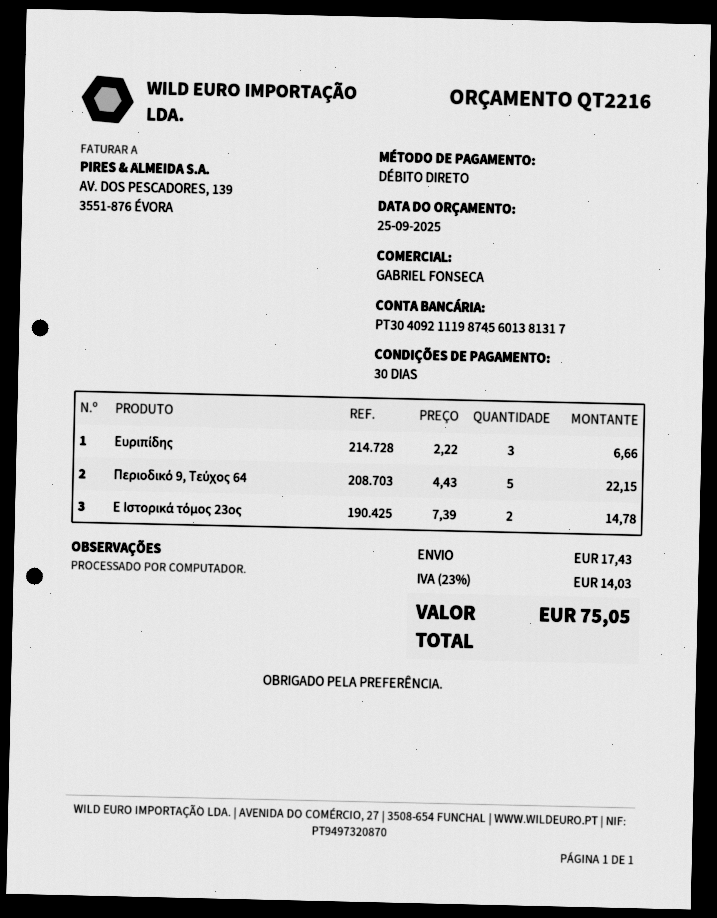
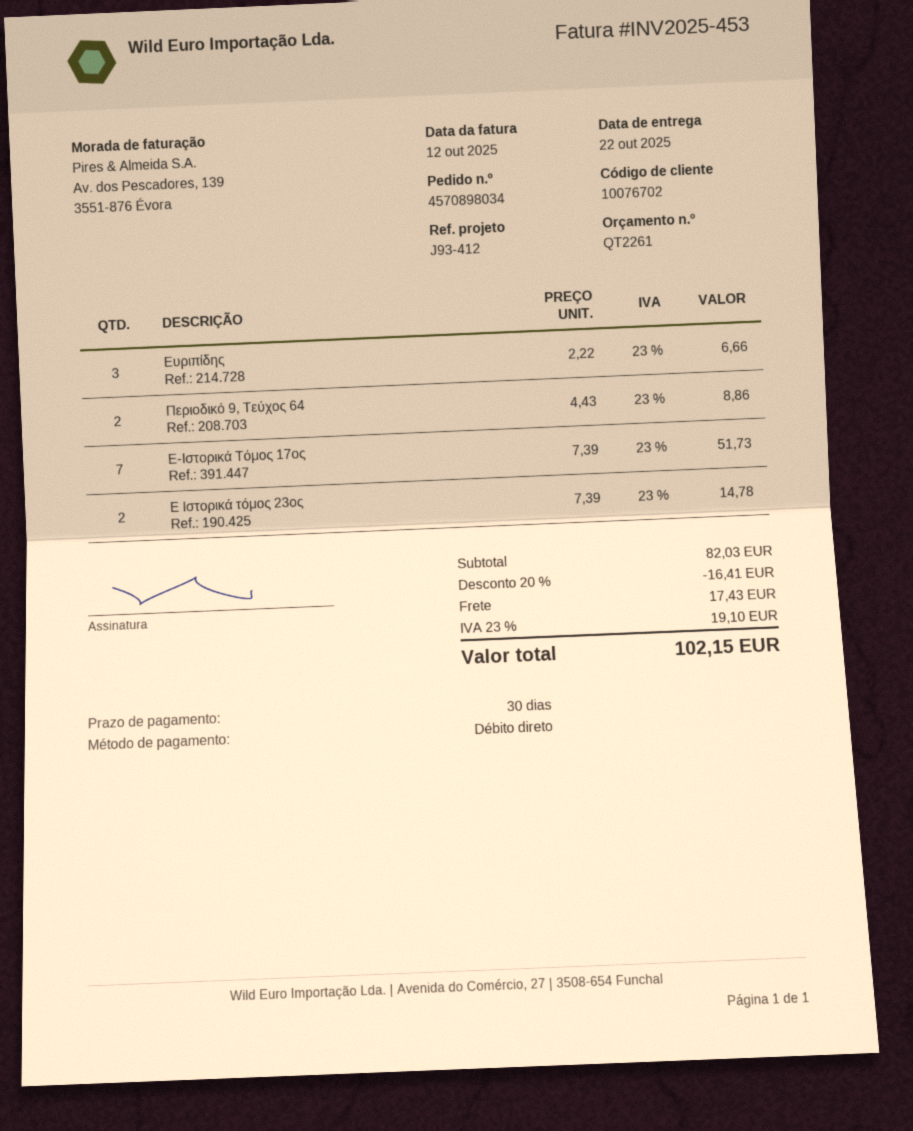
quote number: QT2216 -> QT2261
Περιοδικό 9, Τεύχος 64: 5 x 4.43 = 22.15 -> 2 x 4.43 = 8.86
Ε-Ιστορικά Τόμος 17ος: none -> 7 x 7.39 = 51.73
discount: none -> 20% = 16.41
tax: 23% = 14.03 -> 23% = 19.10
total: 75.05 -> 102.15

